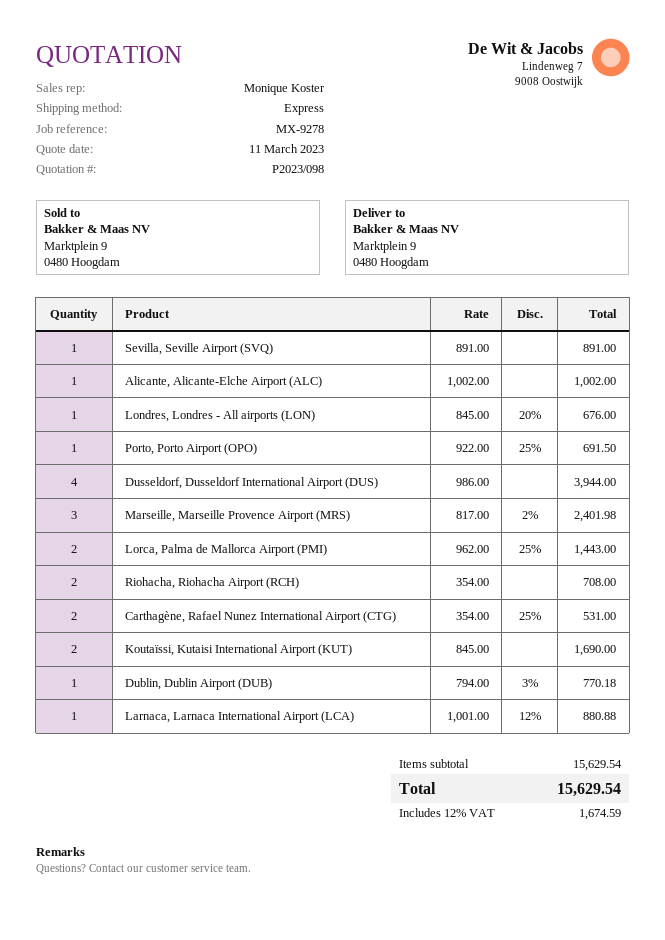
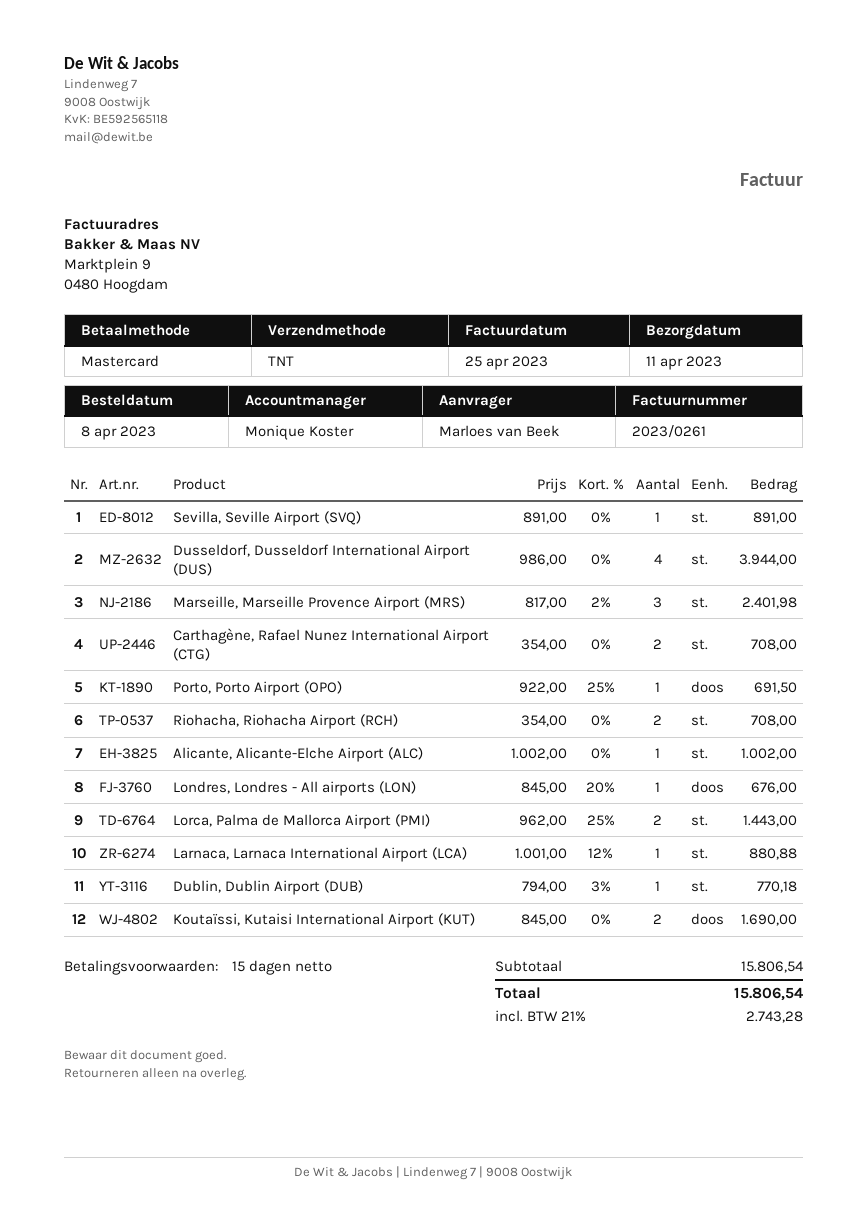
shipping method: express -> TNT
Carthagène, Rafael Nunez International Airport (CTG): 2 x 354.00 - 25% = 531.00 -> 2 x 354.00 = 708.00
subtotal: 15629.54 -> 15806.54
tax: 12% = 1674.59 -> 21% = 2743.28
total: 15629.54 -> 15806.54

